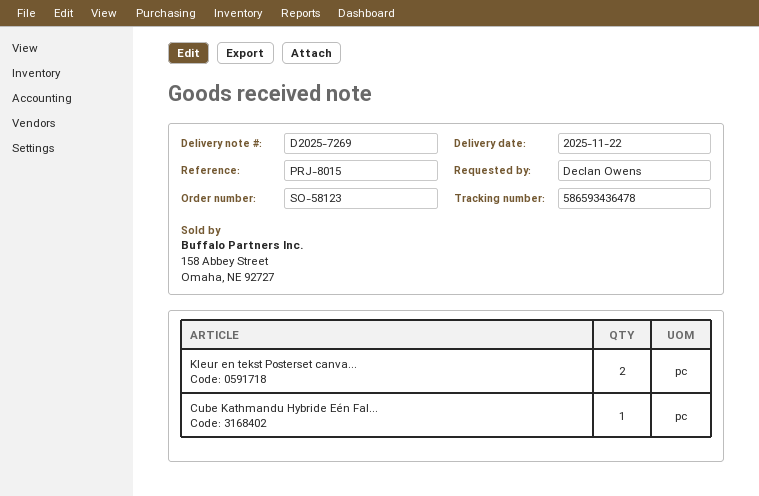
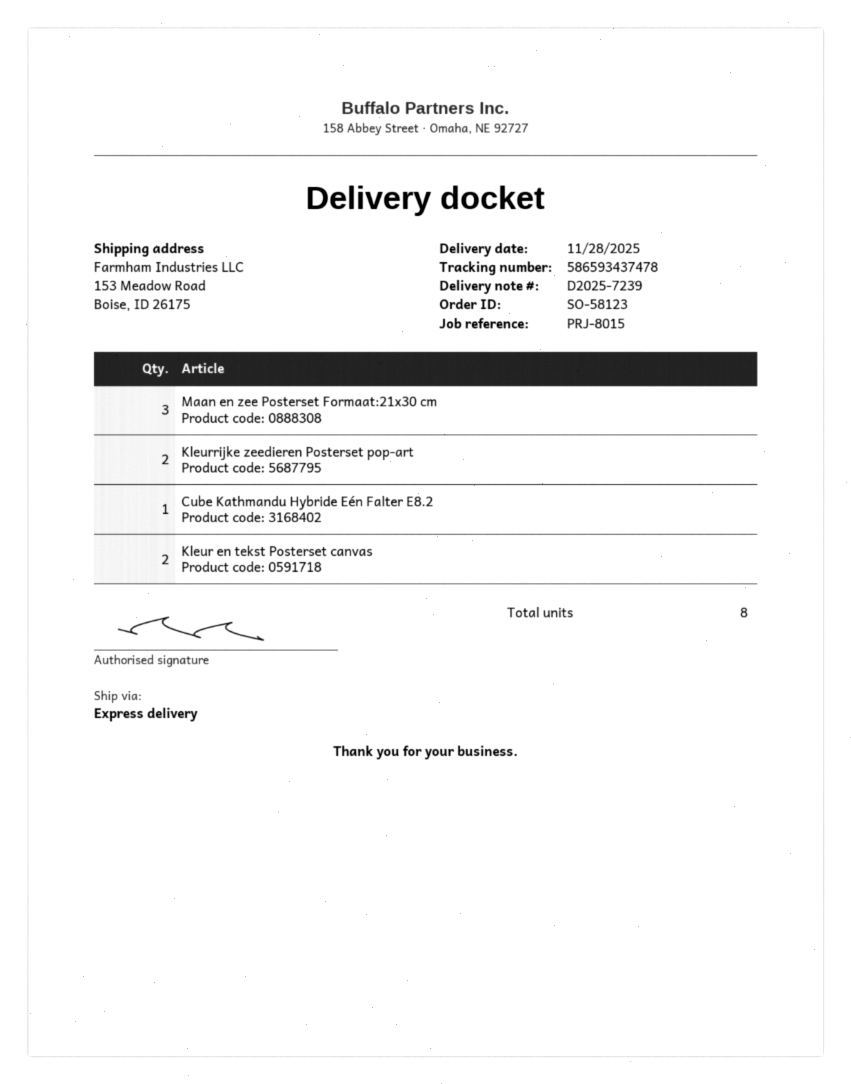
delivery note number: D2025-7269 -> D2025-7239
delivery date: 2025-11-22 -> 2025-11-28
tracking number: 586593436478 -> 586593437478
Maan en zee Posterset Formaat:21x30 cm: none -> 3
Kleurrijke zeedieren Posterset pop-art: none -> 2

